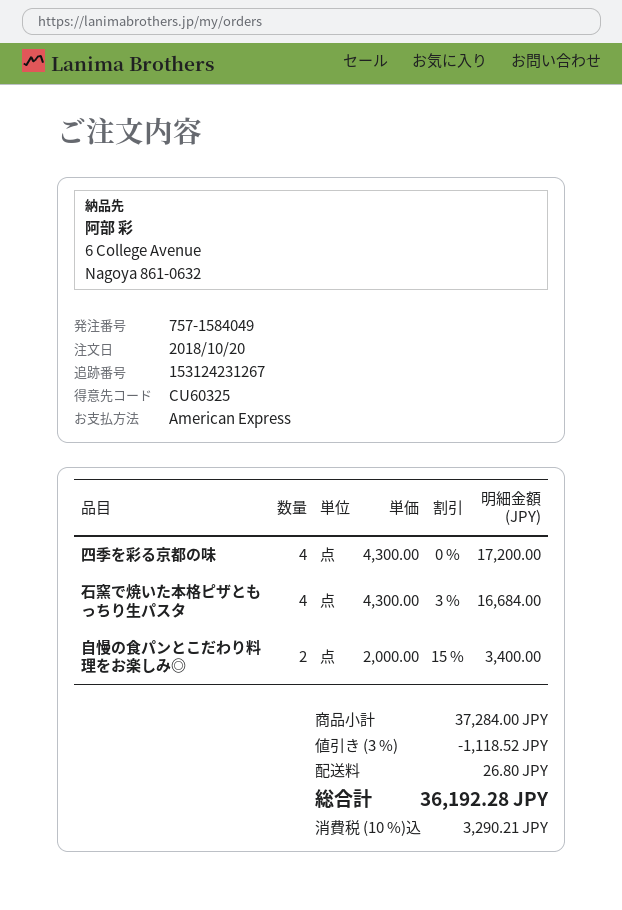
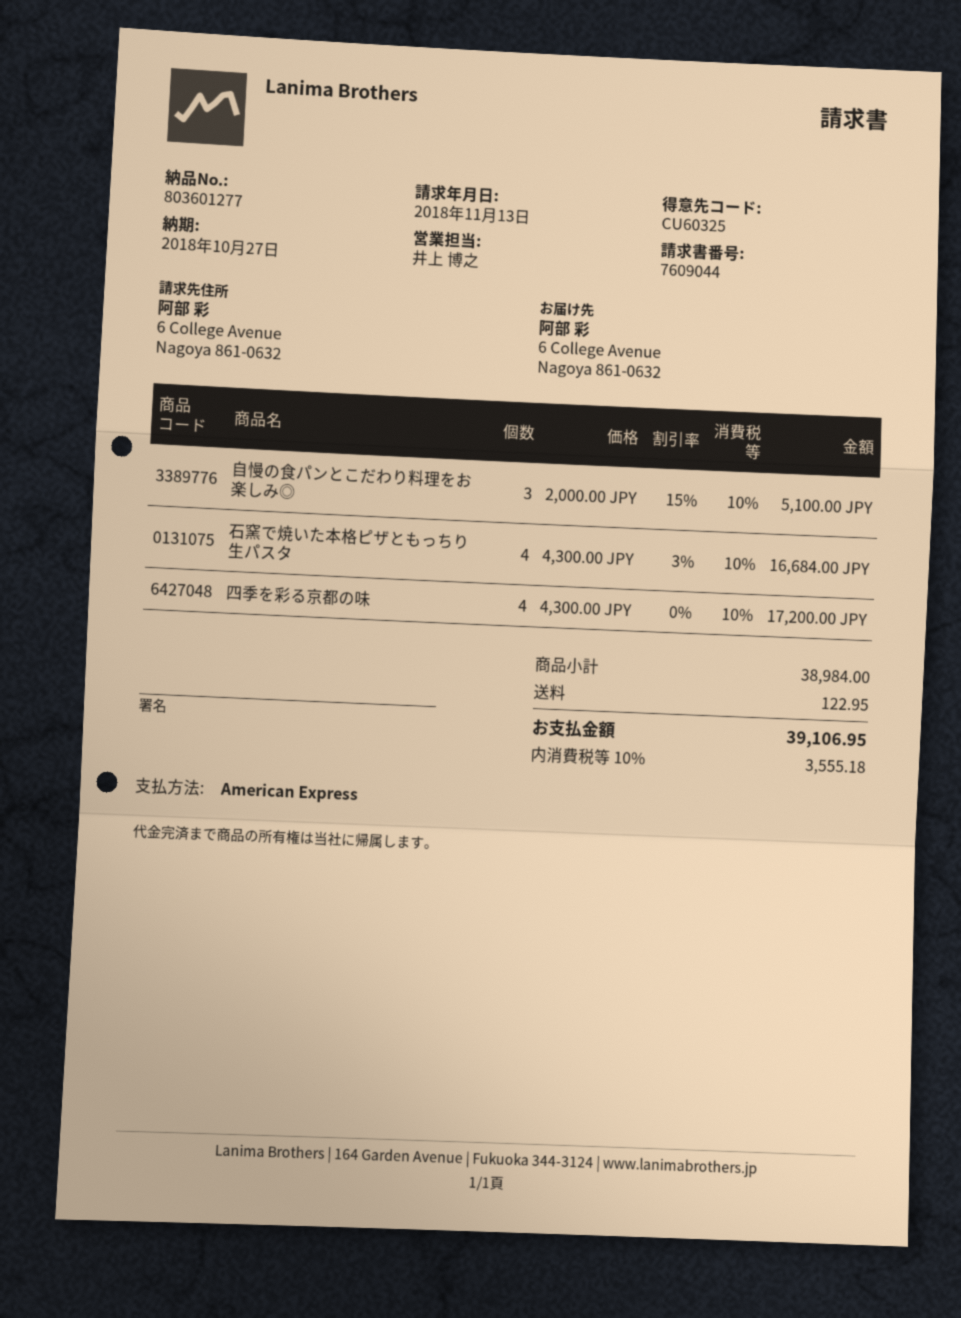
自慢の食パンとこだわり料理をお楽しみ◎: 2 x 2000.00 - 15% = 3400.00 -> 3 x 2000.00 - 15% = 5100.00
subtotal: 37284.00 -> 38984.00
discount: 3% = 1118.52 -> none
shipping: 26.80 -> 122.95
tax: 10% = 3290.21 -> 10% = 3555.18
total: 36192.28 -> 39106.95

